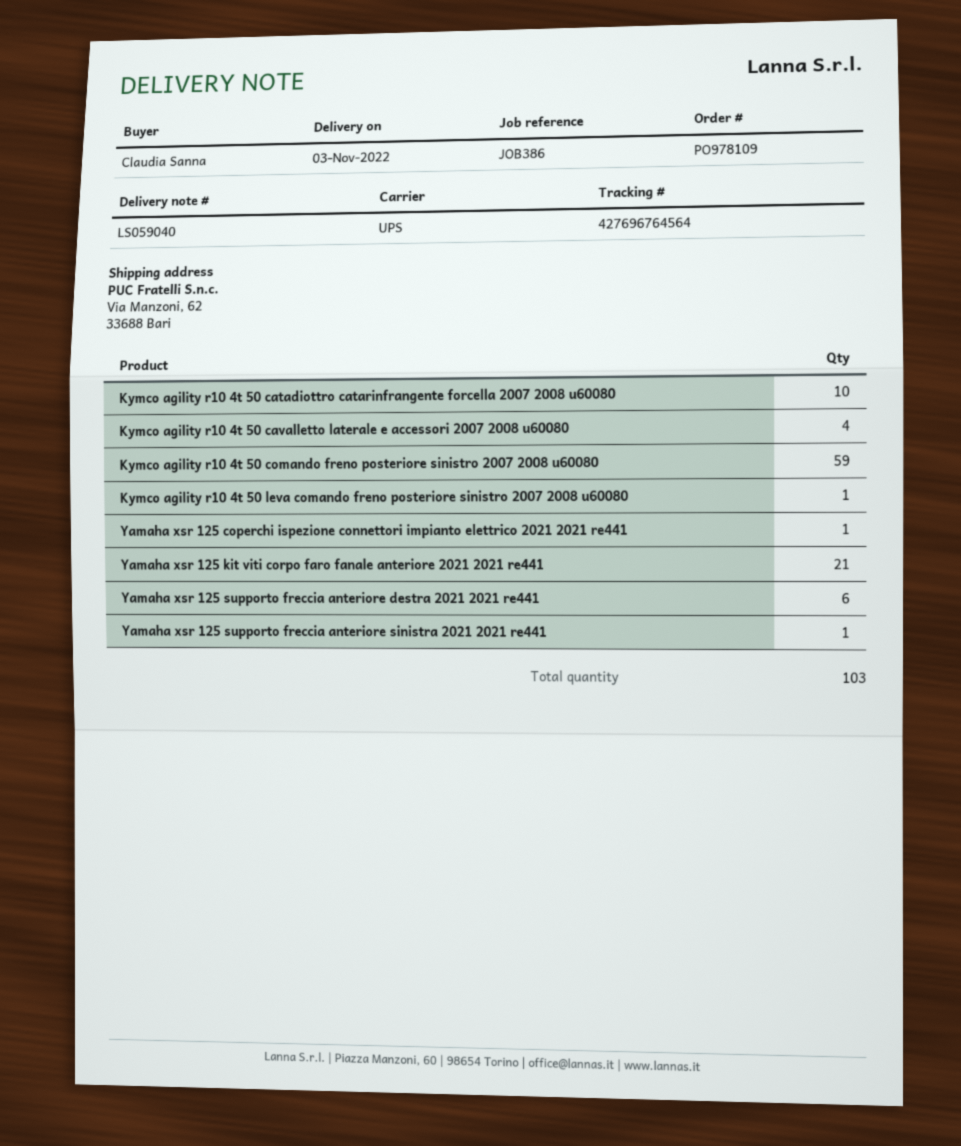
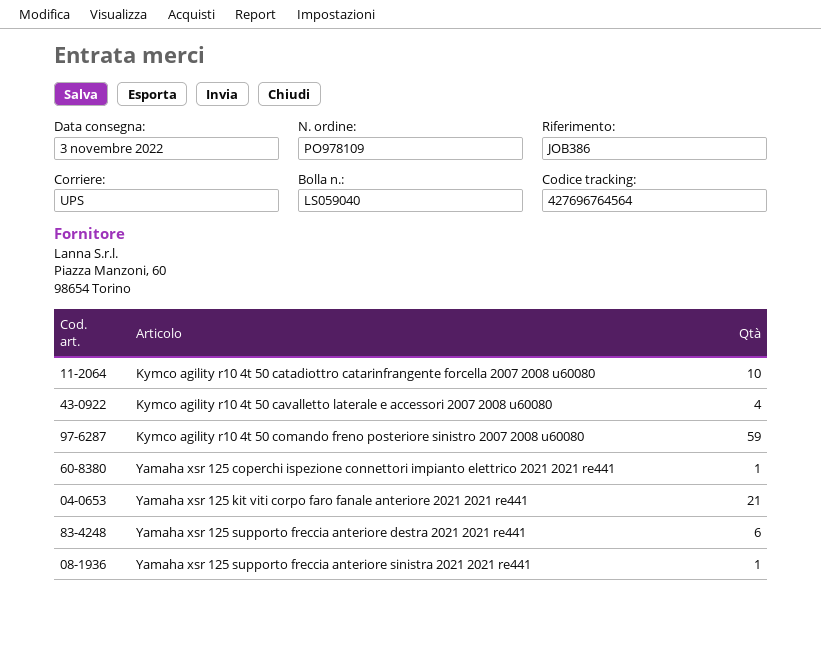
Kymco agility r10 4t 50 leva comando freno posteriore sinistro 2007 2008 u60080: 1 -> none

